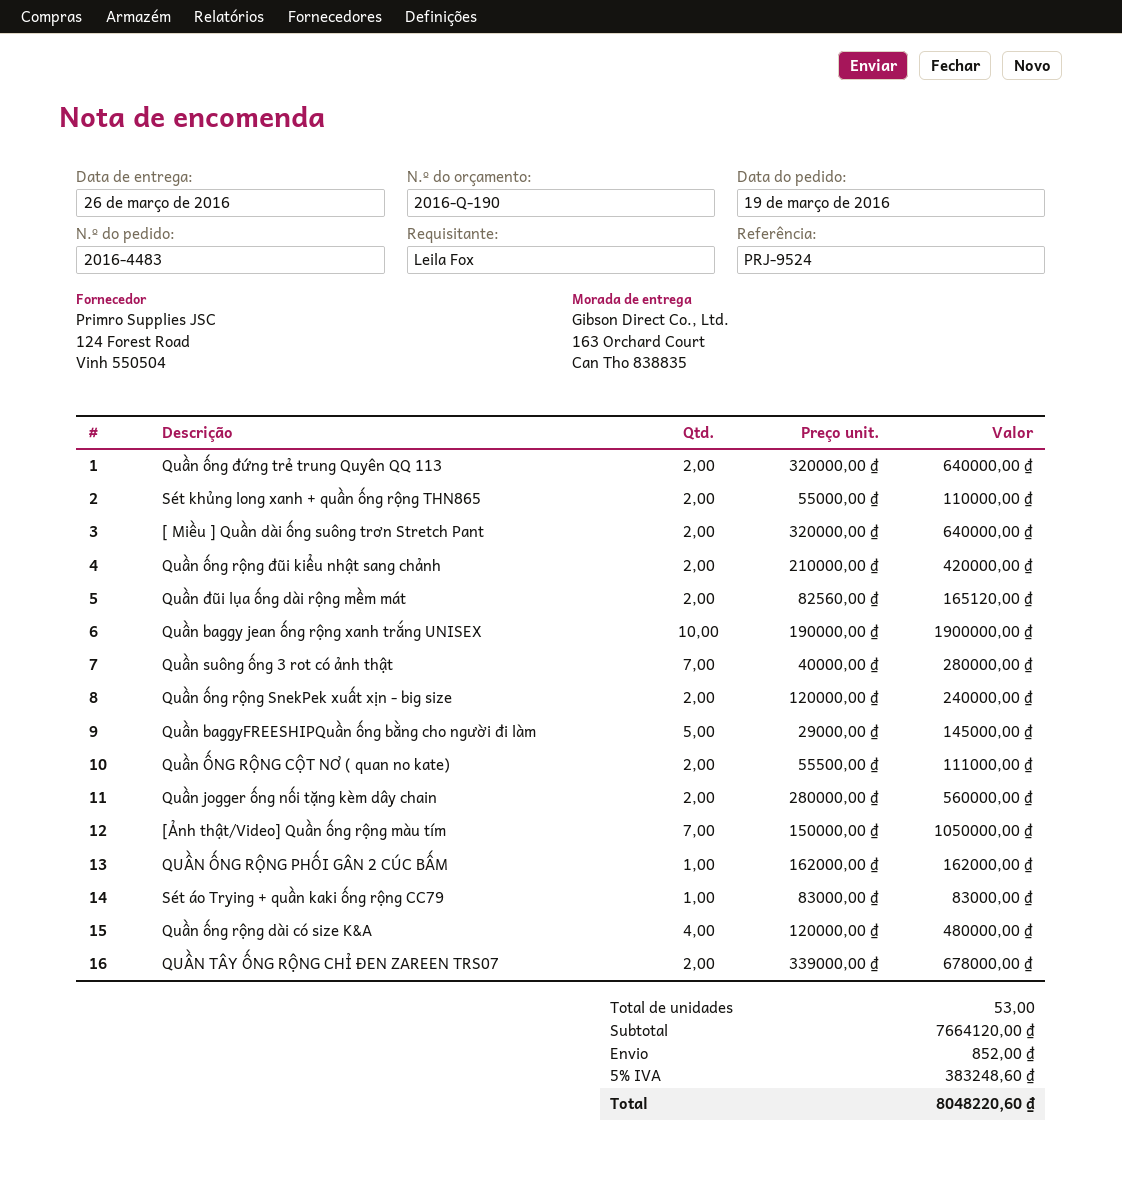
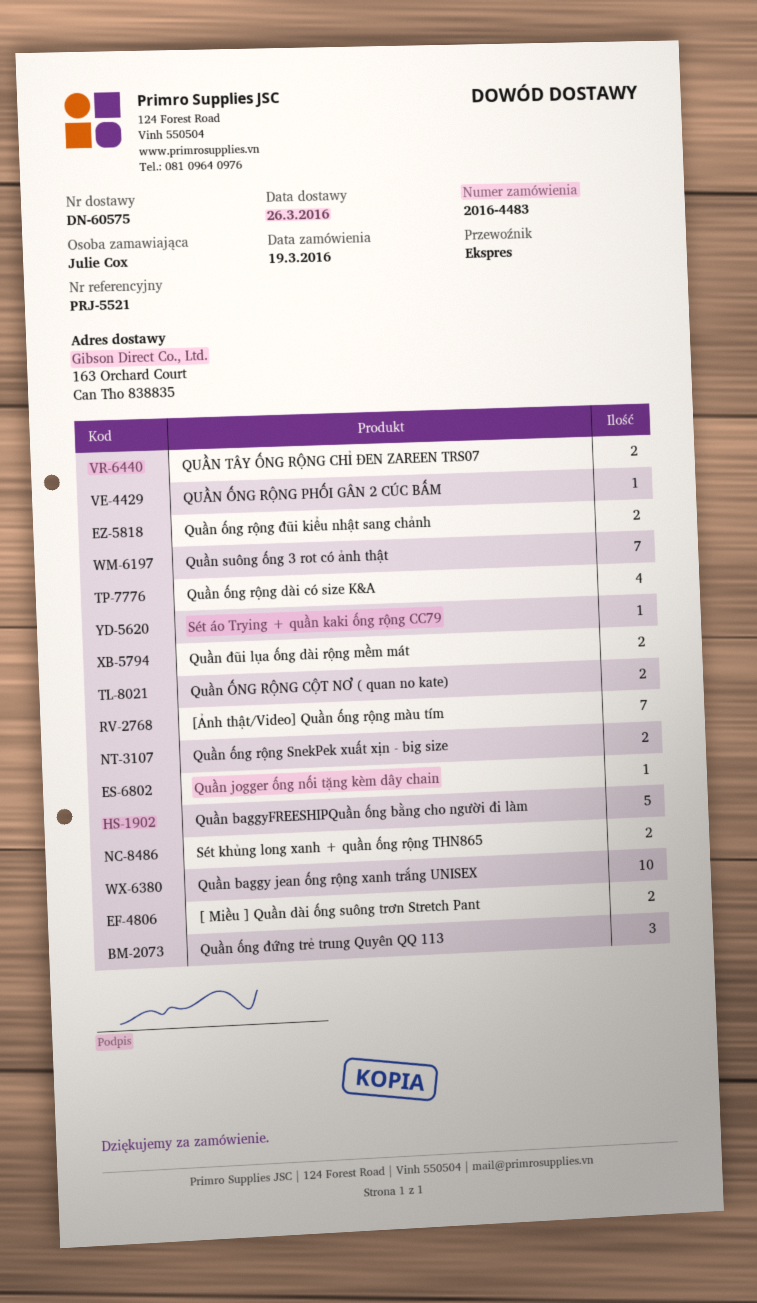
reference: PRJ-9524 -> PRJ-5521
ordered by: Leila Fox -> Julie Cox
Quần ống đứng trẻ trung Quyên QQ 113: 2 -> 3
Quần jogger ống nối tặng kèm dây chain: 2 -> 1

